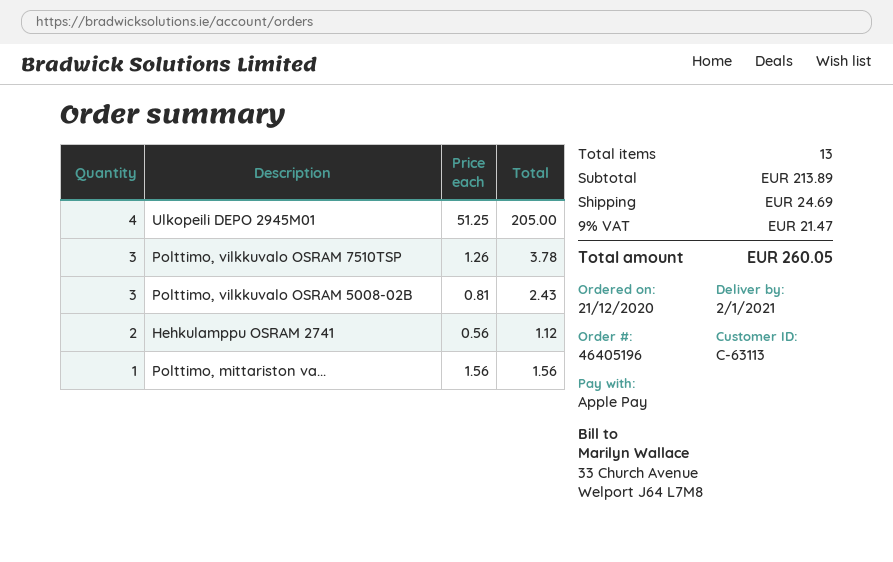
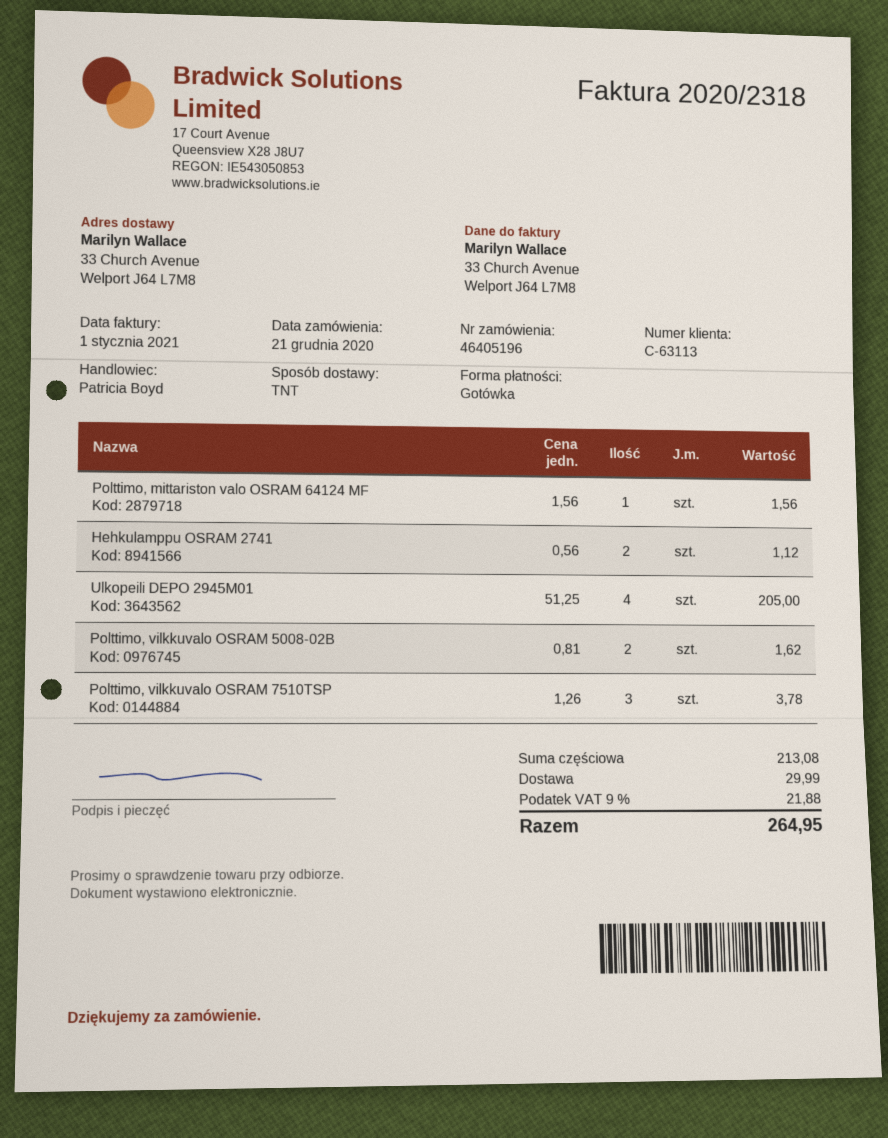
payment method: Apple Pay -> cash
Polttimo, vilkkuvalo OSRAM 5008-02B: 3 x 0.81 = 2.43 -> 2 x 0.81 = 1.62
subtotal: 213.89 -> 213.08
shipping: 24.69 -> 29.99
tax: 9% = 21.47 -> 9% = 21.88
total: 260.05 -> 264.95

